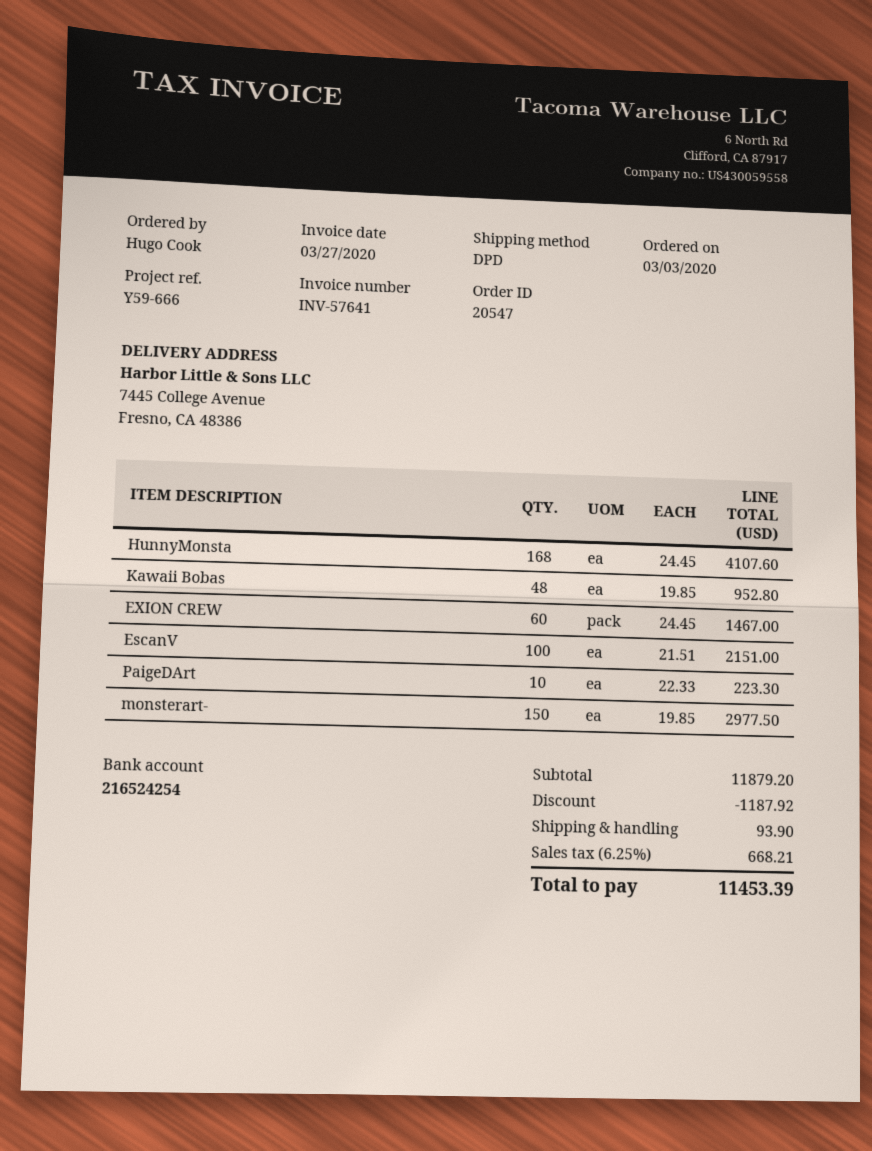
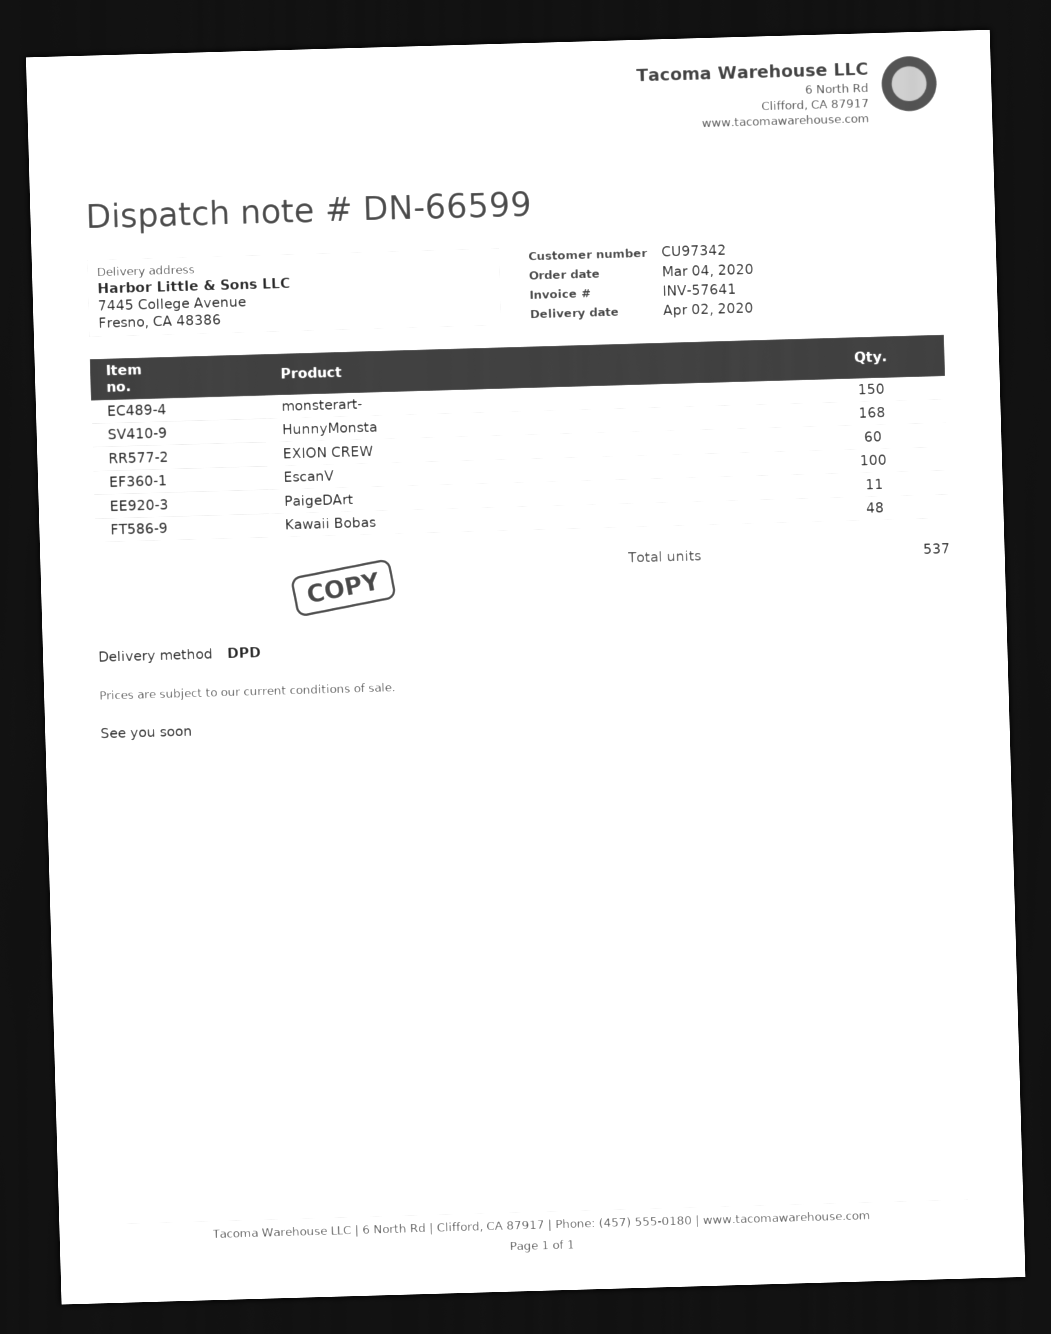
order date: 2020-03-03 -> 2020-03-04
PaigeDArt: 10 -> 11

